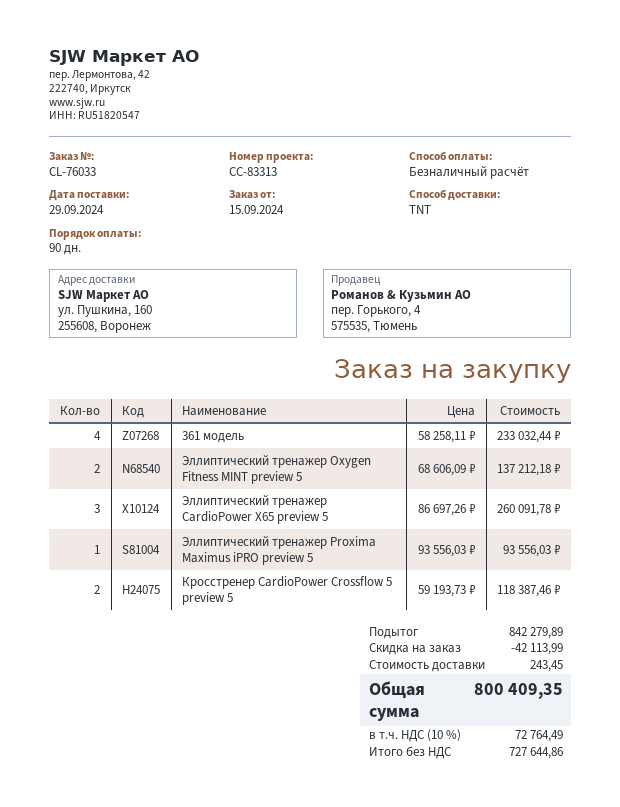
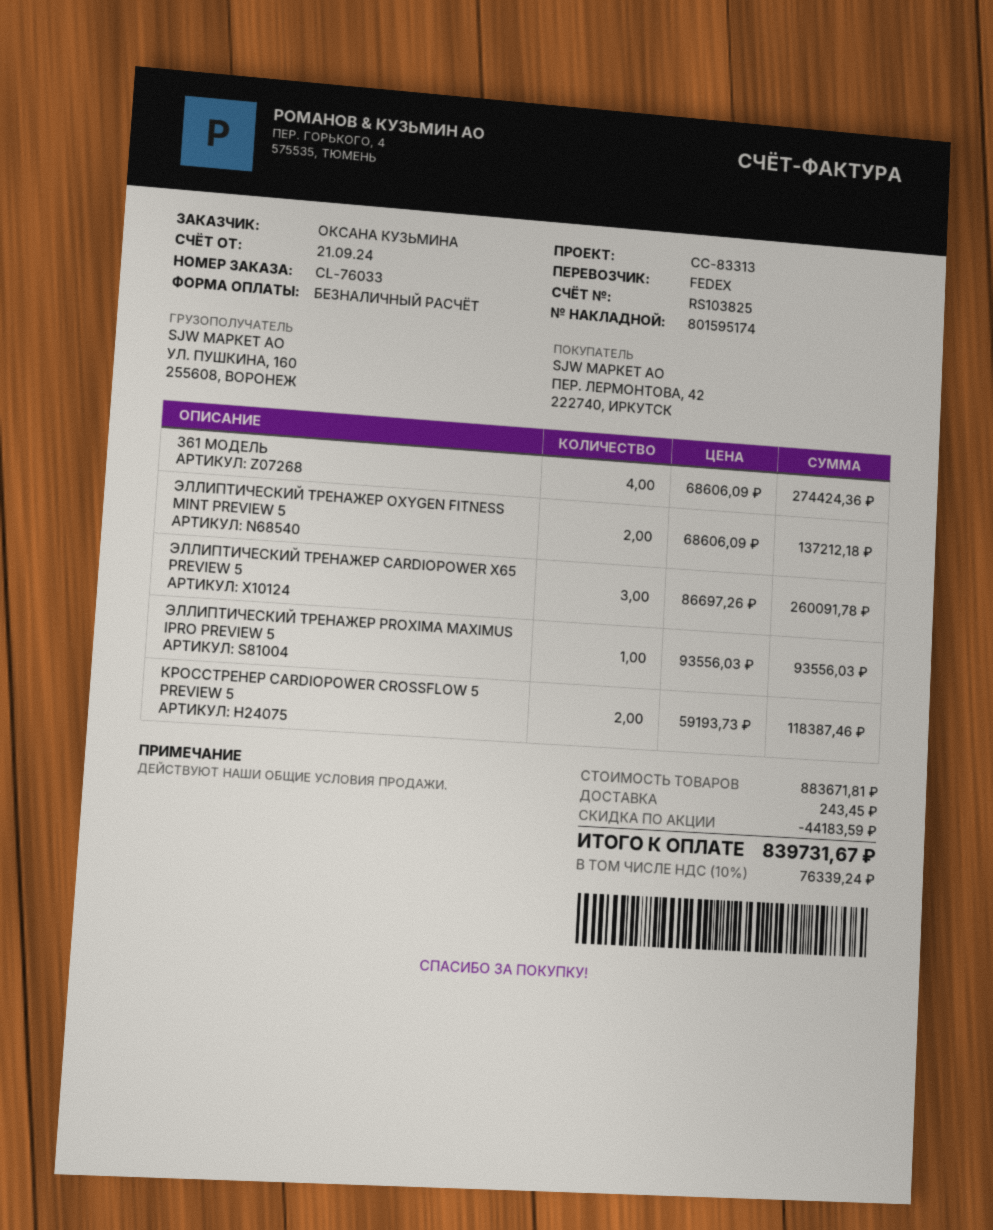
shipping method: TNT -> FedEx
361 модель: 4 x 58258.11 = 233032.44 -> 4 x 68606.09 = 274424.36
subtotal: 842279.89 -> 883671.81
discount: 42113.99 -> 44183.59
tax: 10% = 72764.49 -> 10% = 76339.24
total: 800409.35 -> 839731.67

